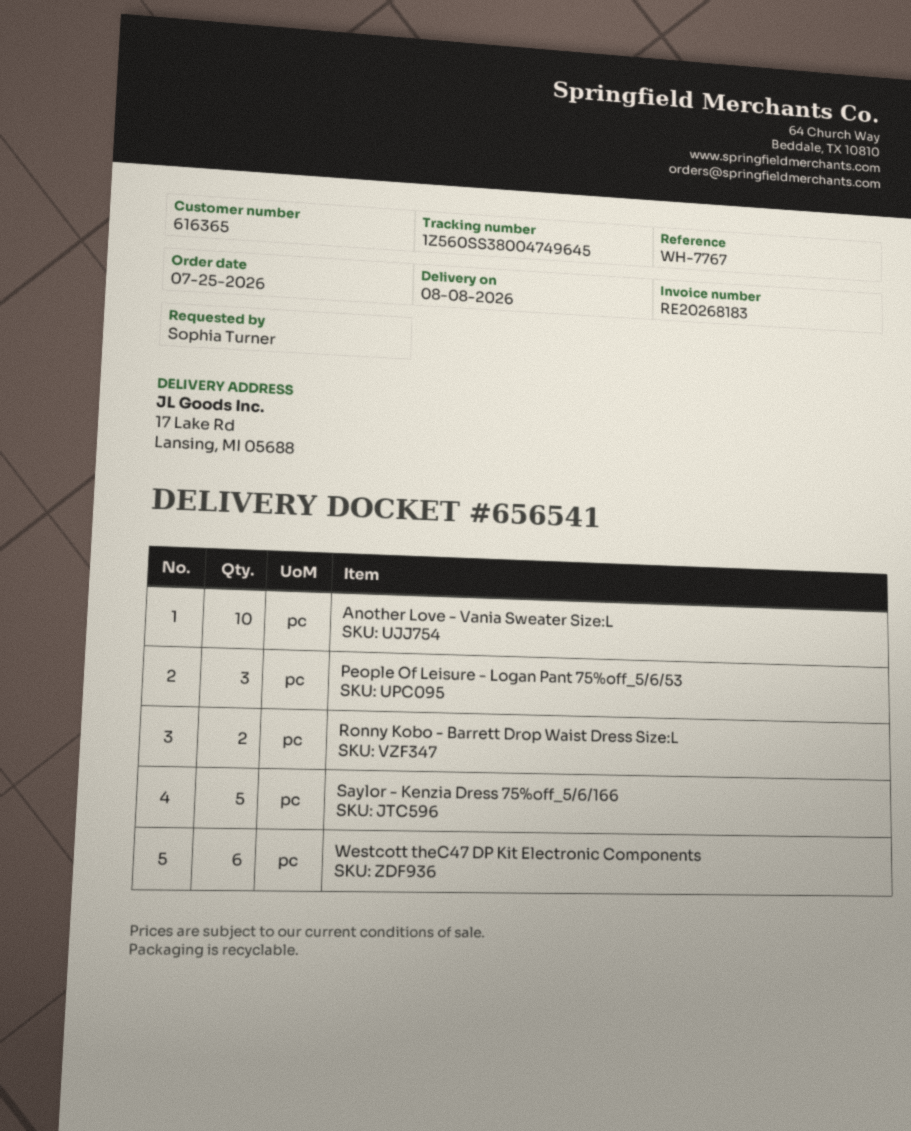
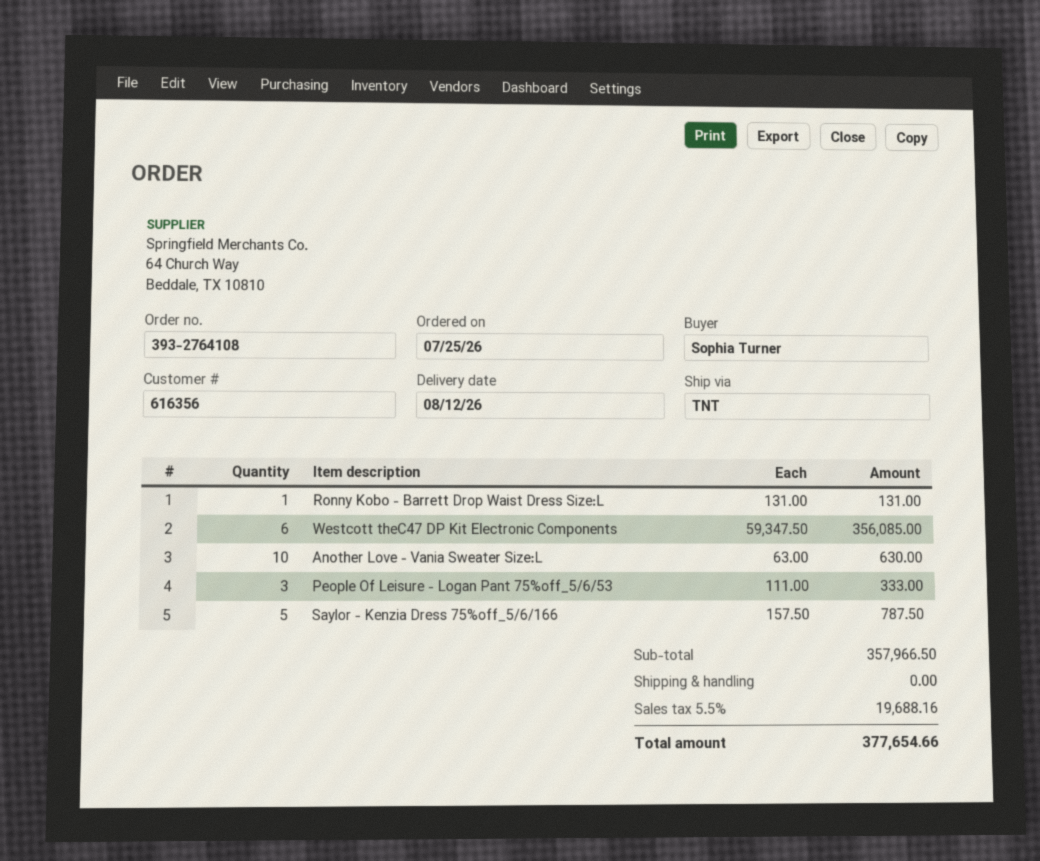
delivery date: 2026-08-08 -> 2026-08-12
customer number: 616365 -> 616356
Ronny Kobo - Barrett Drop Waist Dress Size:L: 2 -> 1

